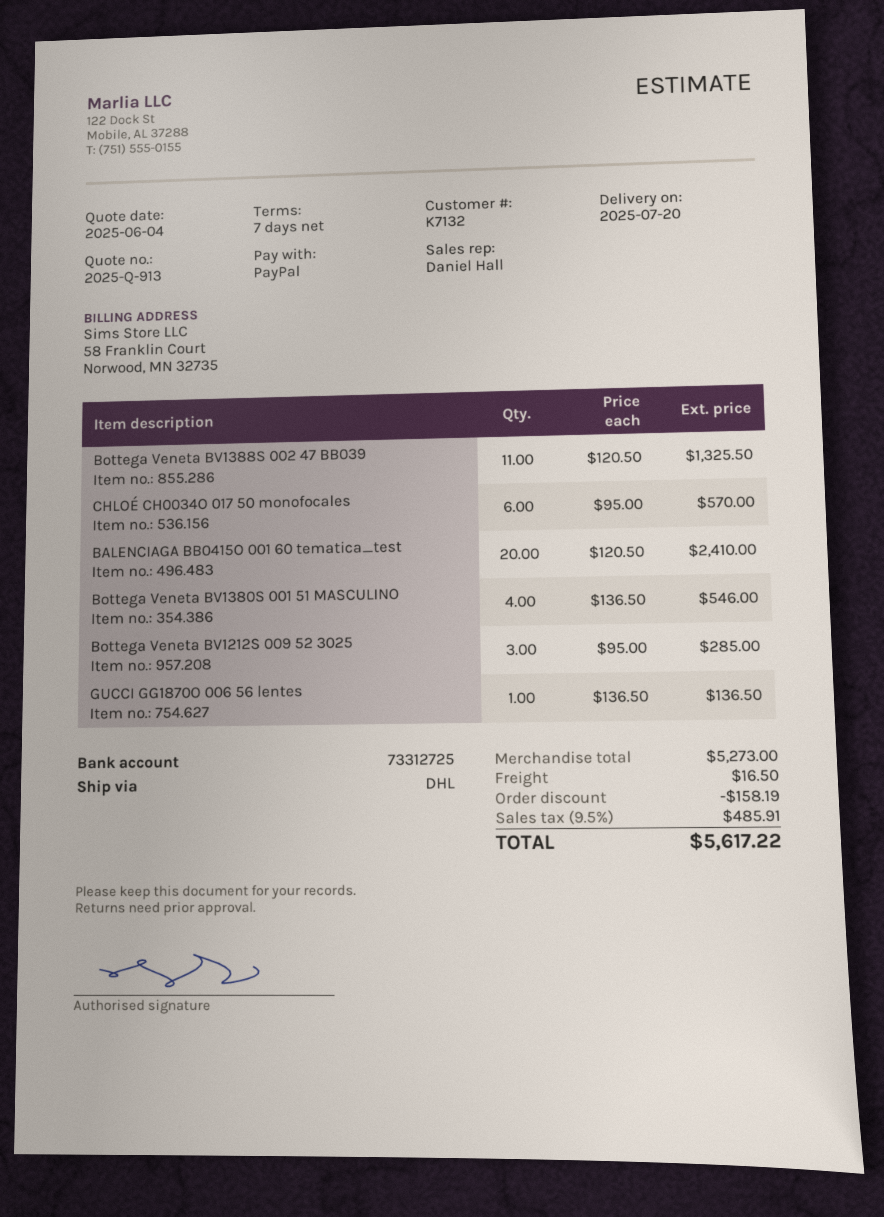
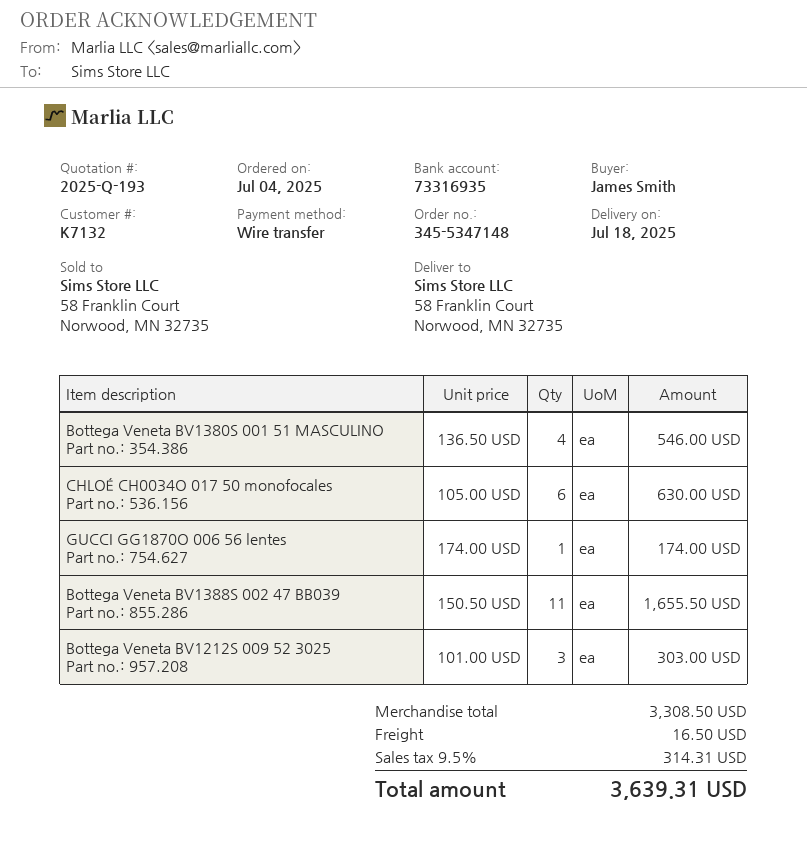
quote number: 2025-Q-913 -> 2025-Q-193
delivery date: 2025-07-20 -> 2025-07-18
payment method: PayPal -> bank transfer
bank account: 73312725 -> 73316935
Bottega Veneta BV1388S 002 47 BB039: 11 x 120.50 = 1325.50 -> 11 x 150.50 = 1655.50
CHLOÉ CH0034O 017 50 monofocales: 6 x 95.00 = 570.00 -> 6 x 105.00 = 630.00
BALENCIAGA BB0415O 001 60 tematica_test: 20 x 120.50 = 2410.00 -> none
Bottega Veneta BV1212S 009 52 3025: 3 x 95.00 = 285.00 -> 3 x 101.00 = 303.00
GUCCI GG1870O 006 56 lentes: 1 x 136.50 = 136.50 -> 1 x 174.00 = 174.00
subtotal: 5273.00 -> 3308.50
discount: 158.19 -> none
tax: 9.5% = 485.91 -> 9.5% = 314.31
total: 5617.22 -> 3639.31

